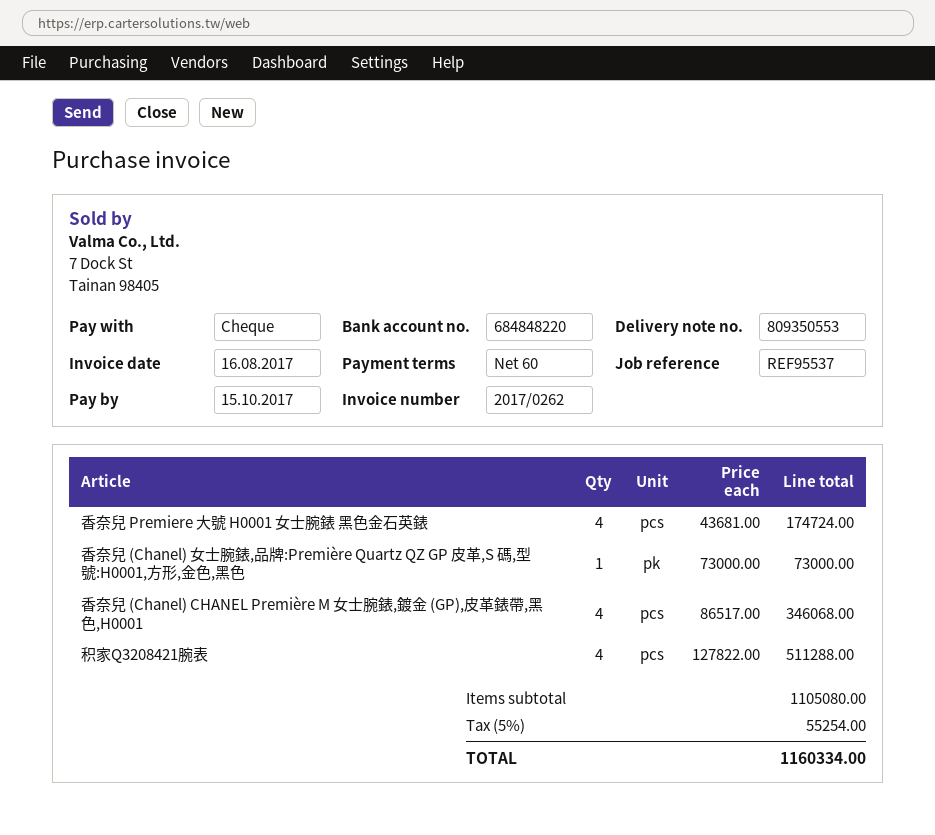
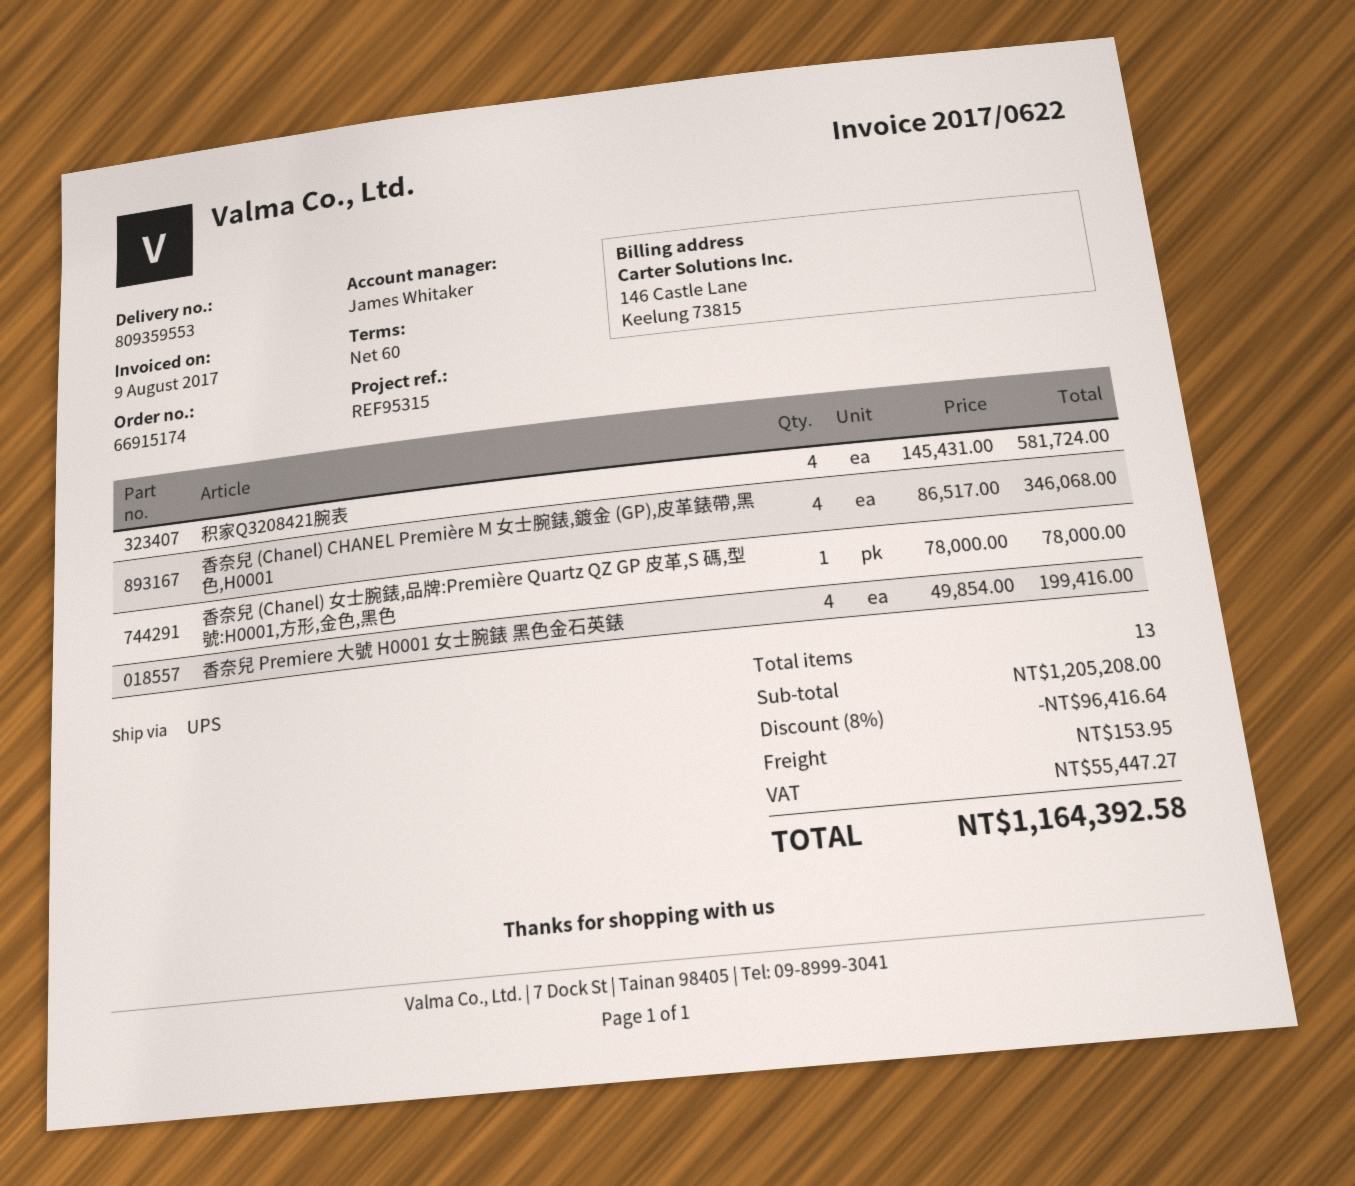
delivery note number: 809350553 -> 809359553
invoice number: 2017/0262 -> 2017/0622
invoice date: 2017-08-16 -> 2017-08-09
reference: REF95537 -> REF95315
香奈兒 Premiere 大號 H0001 女士腕錶 黑色金石英錶: 4 x 43681.00 = 174724.00 -> 4 x 49854.00 = 199416.00
香奈兒 (Chanel) 女士腕錶,品牌:Première Quartz QZ GP 皮革,S 碼,型號:H0001,方形,金色,黑色: 1 x 73000.00 = 73000.00 -> 1 x 78000.00 = 78000.00
积家Q3208421腕表: 4 x 127822.00 = 511288.00 -> 4 x 145431.00 = 581724.00
subtotal: 1105080.00 -> 1205208.00
discount: none -> 8% = 96416.64
shipping: none -> 153.95
tax: 55254.00 -> 55447.27
total: 1160334.00 -> 1164392.58

